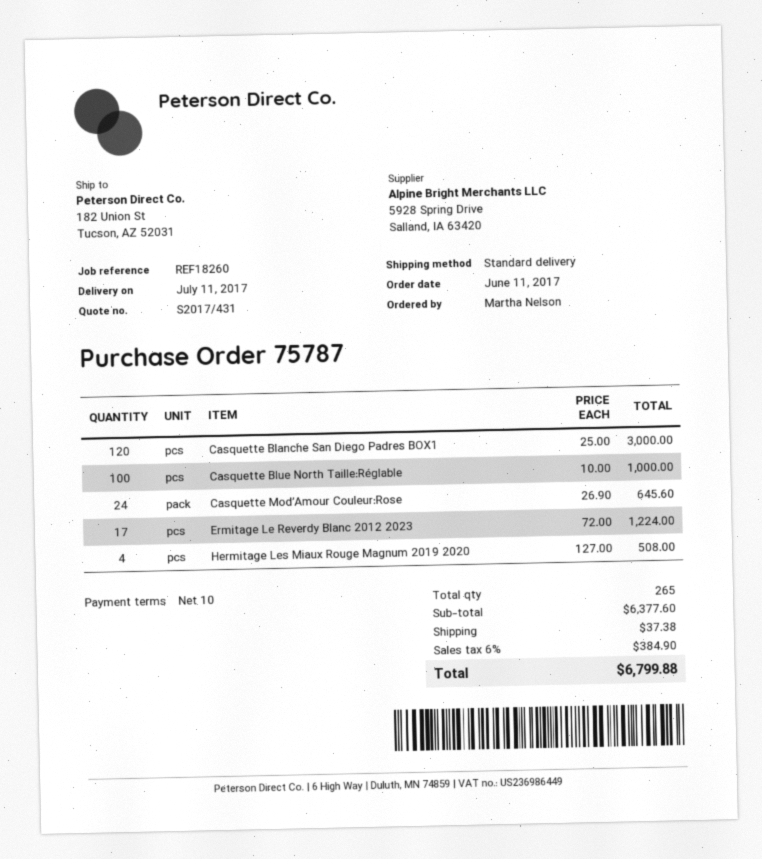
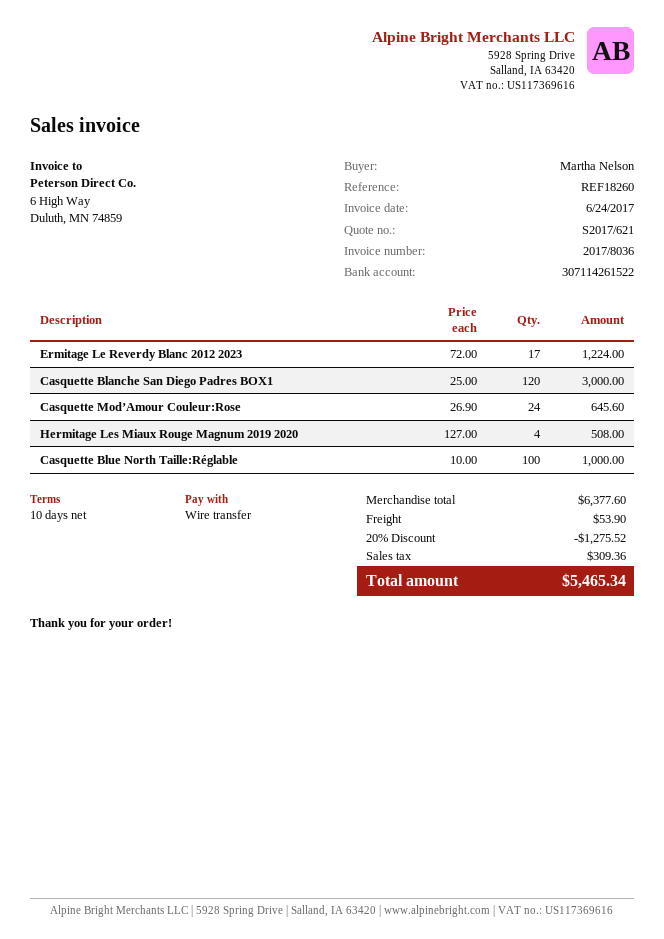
quote number: S2017/431 -> S2017/621
discount: none -> 20% = 1275.52
shipping: 37.38 -> 53.90
tax: 384.90 -> 309.36
total: 6799.88 -> 5465.34

